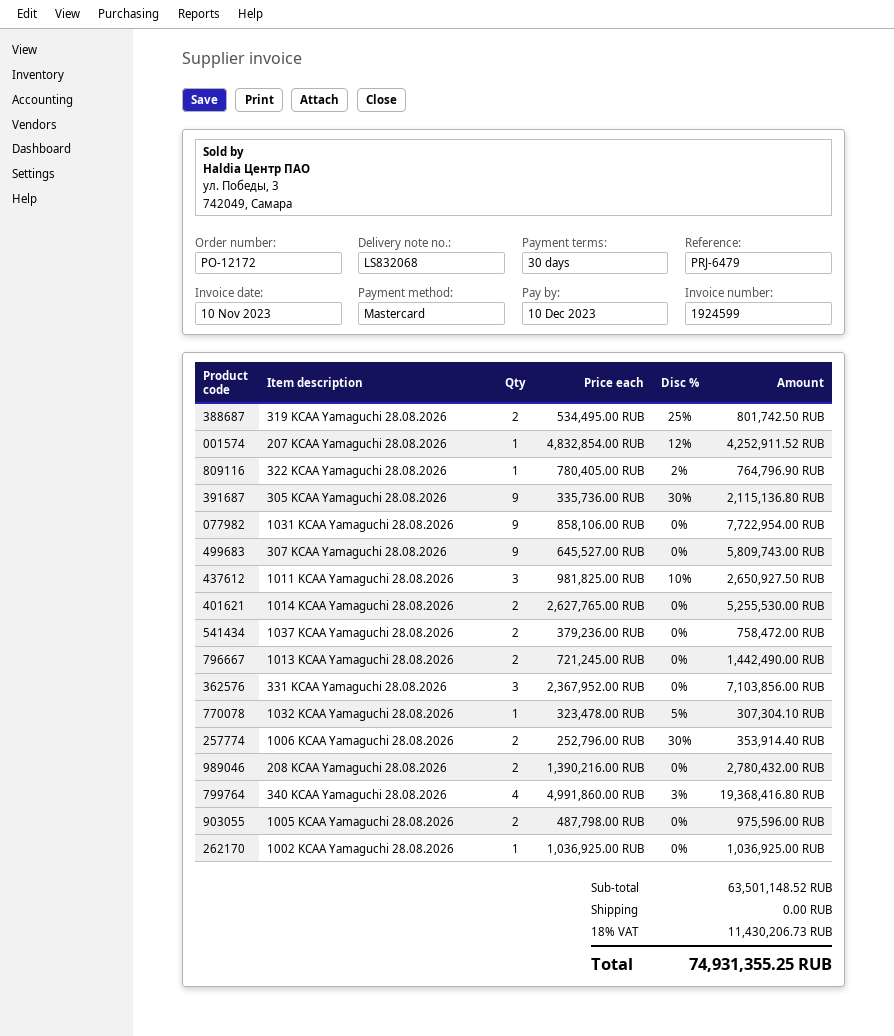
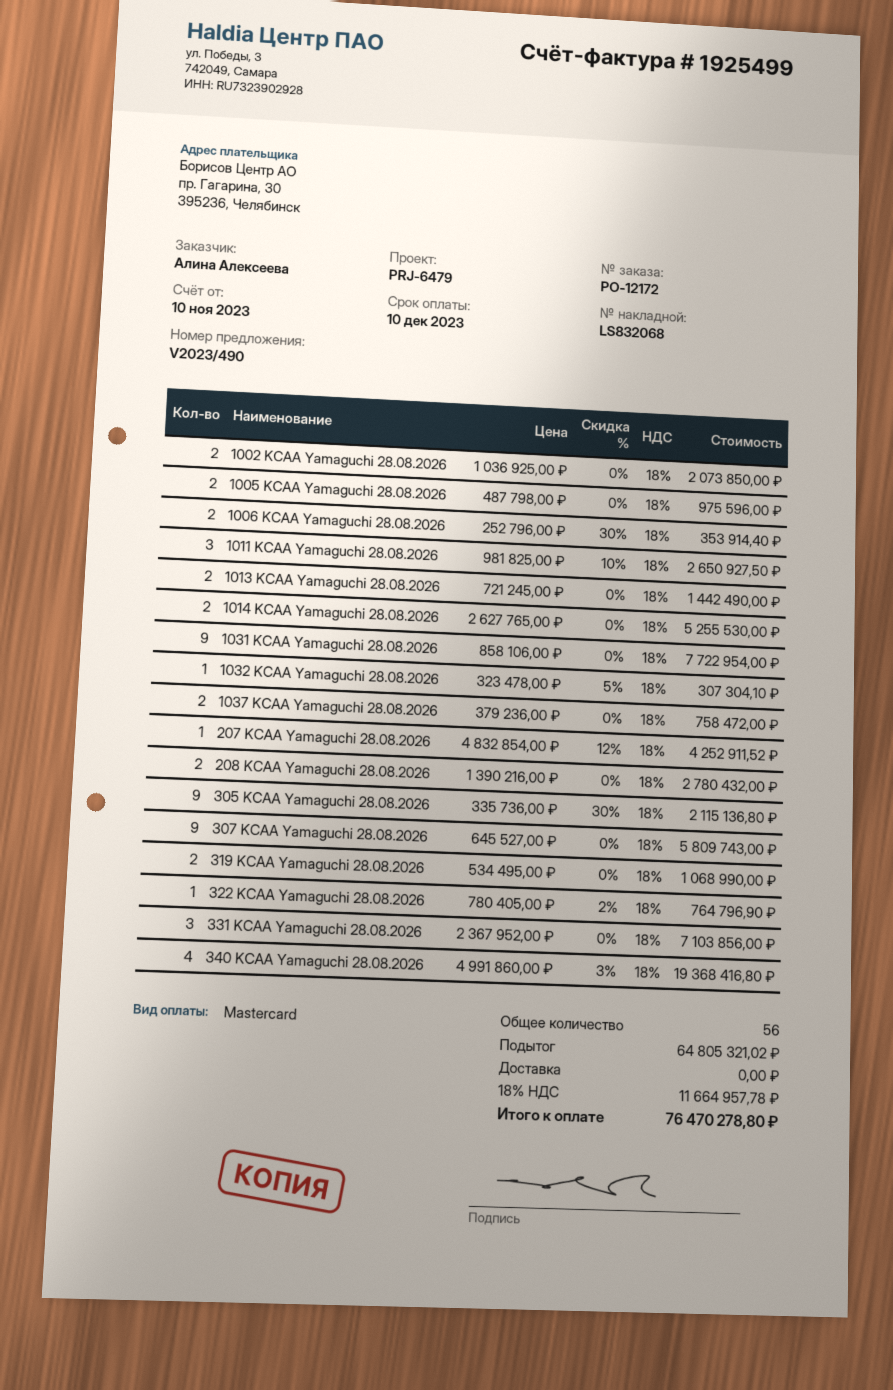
invoice number: 1924599 -> 1925499
319 KCAA Yamaguchi 28.08.2026: 2 x 534495.00 - 25% = 801742.50 -> 2 x 534495.00 = 1068990.00
1002 KCAA Yamaguchi 28.08.2026: 1 x 1036925.00 = 1036925.00 -> 2 x 1036925.00 = 2073850.00
subtotal: 63501148.52 -> 64805321.02
tax: 18% = 11430206.73 -> 18% = 11664957.78
total: 74931355.25 -> 76470278.80

